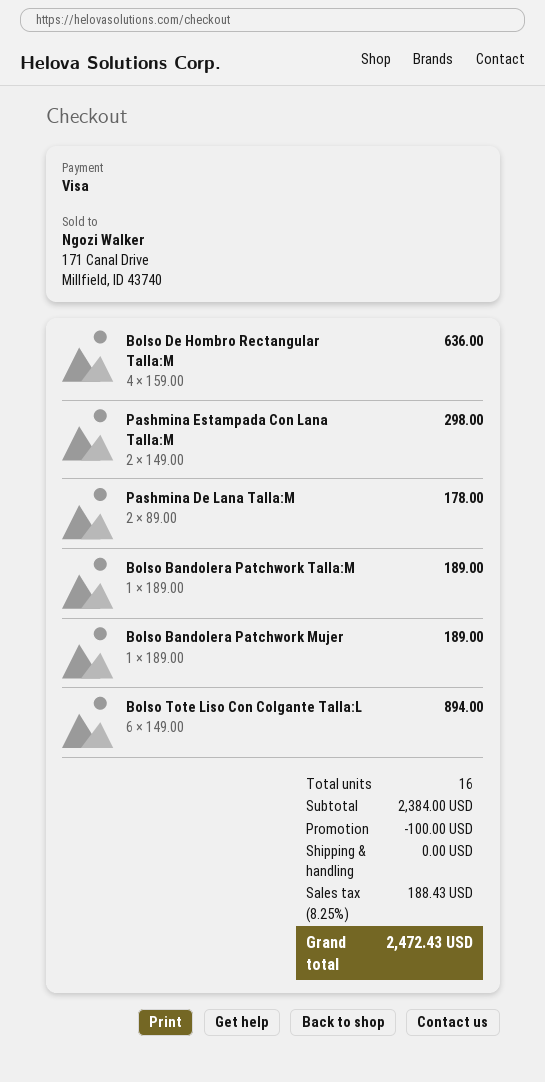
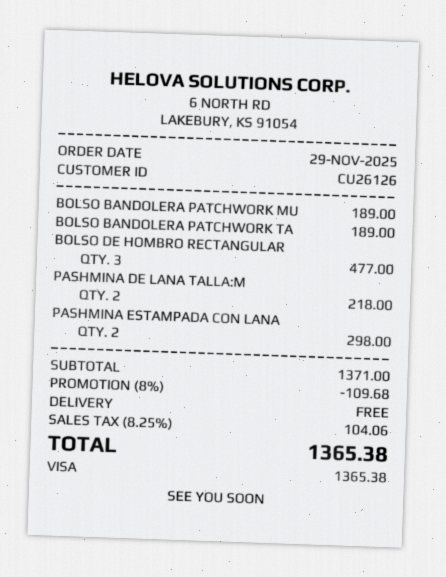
Bolso De Hombro Rectangular Talla:M: 4 for 636.00 -> 3 for 477.00
Pashmina De Lana Talla:M: 2 for 178.00 -> 2 for 218.00
Bolso Tote Liso Con Colgante Talla:L: 6 for 894.00 -> none
subtotal: 2384.00 -> 1371.00
discount: 100.00 -> 109.68
tax: 8.25% = 188.43 -> 8.25% = 104.06
total: 2472.43 -> 1365.38

